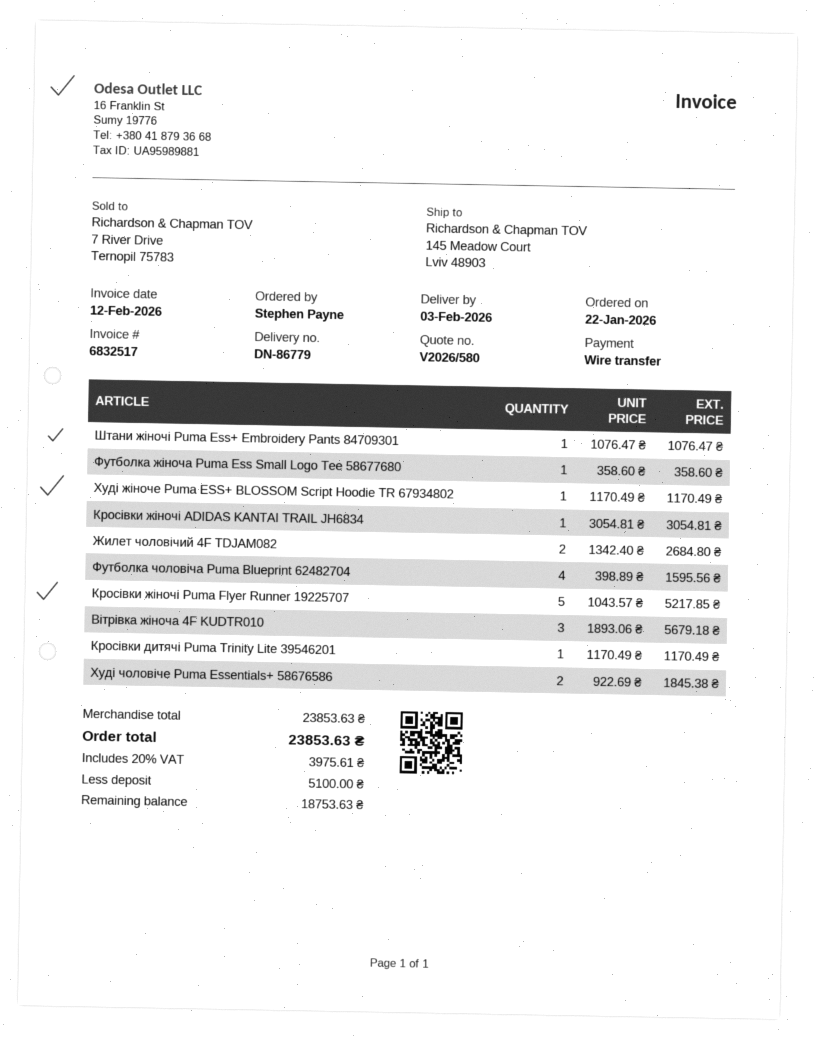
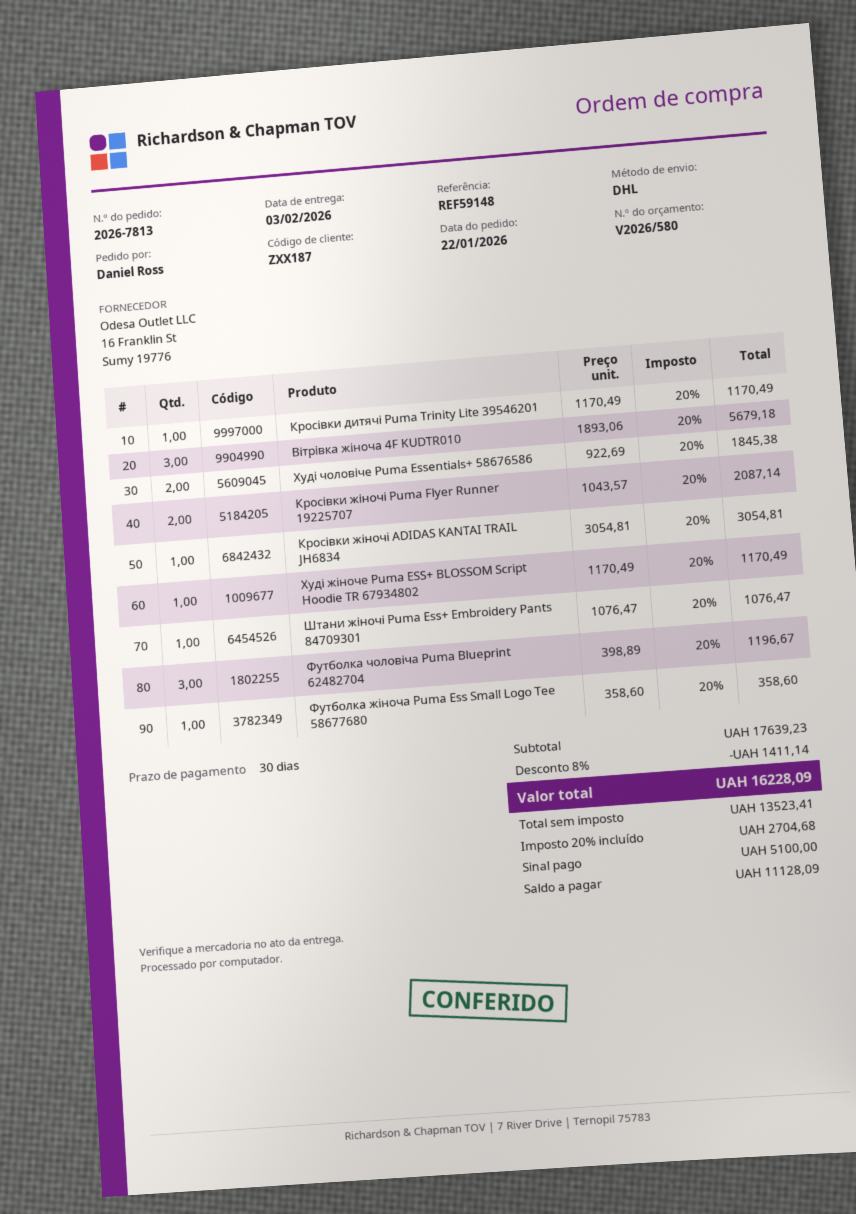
ordered by: Stephen Payne -> Daniel Ross
Жилет чоловічий 4F TDJAM082: 2 x 1342.40 = 2684.80 -> none
Футболка чоловіча Puma Blueprint 62482704: 4 x 398.89 = 1595.56 -> 3 x 398.89 = 1196.67
Кросівки жіночі Puma Flyer Runner 19225707: 5 x 1043.57 = 5217.85 -> 2 x 1043.57 = 2087.14
subtotal: 23853.63 -> 17639.23
discount: none -> 8% = 1411.14
tax: 20% = 3975.61 -> 20% = 2704.68
total: 23853.63 -> 16228.09
balance: 18753.63 -> 11128.09

